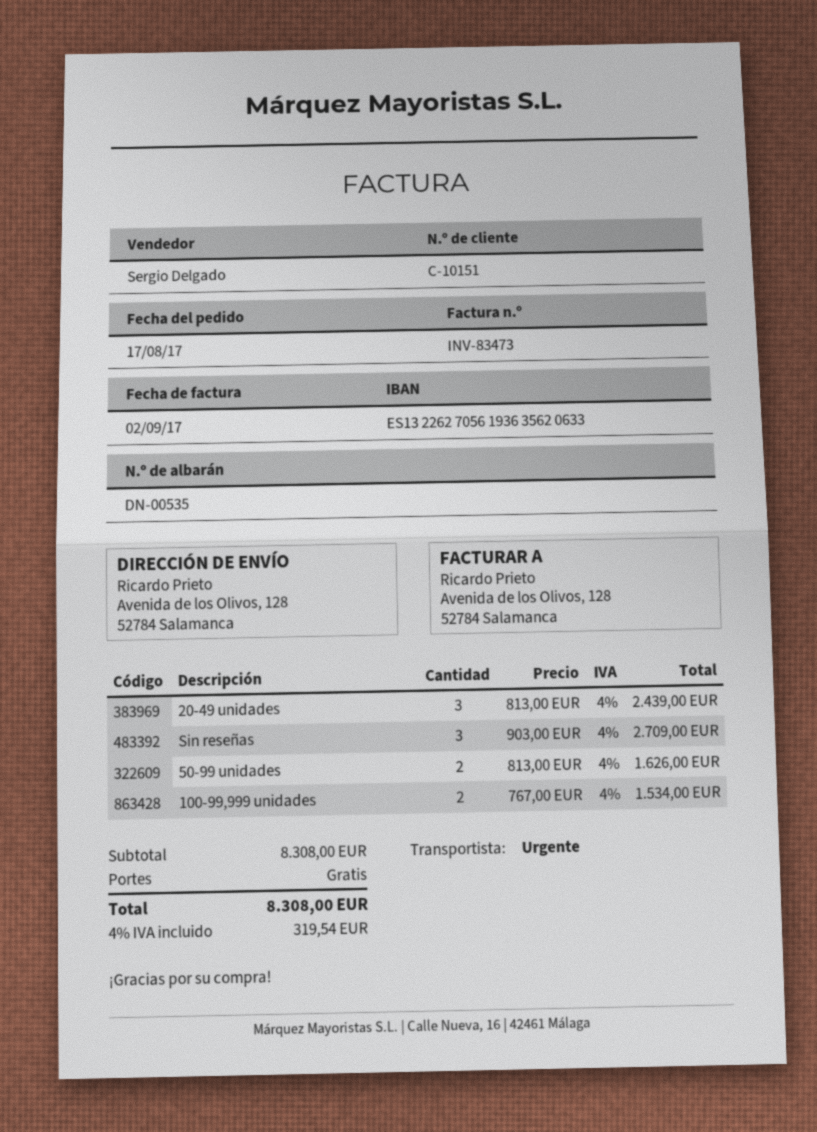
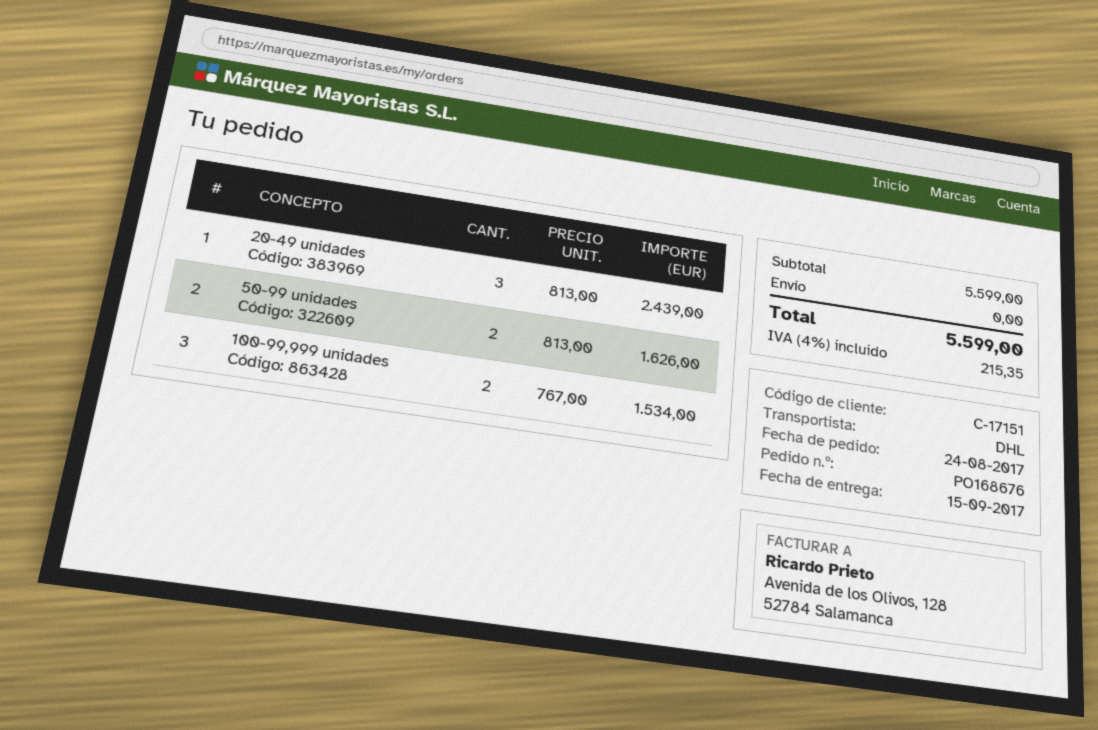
order date: 2017-08-17 -> 2017-08-24
customer number: C-10151 -> C-17151
shipping method: express -> DHL
Sin reseñas: 3 x 903.00 = 2709.00 -> none
subtotal: 8308.00 -> 5599.00
tax: 4% = 319.54 -> 4% = 215.35
total: 8308.00 -> 5599.00

